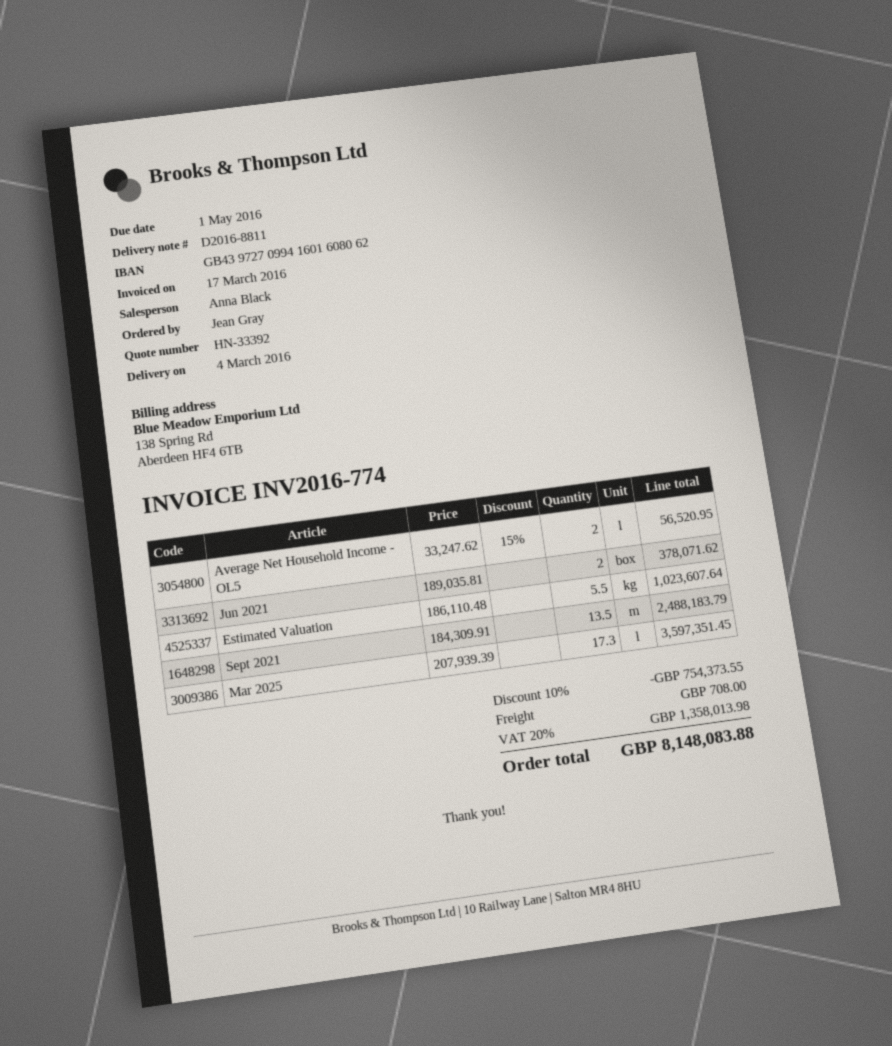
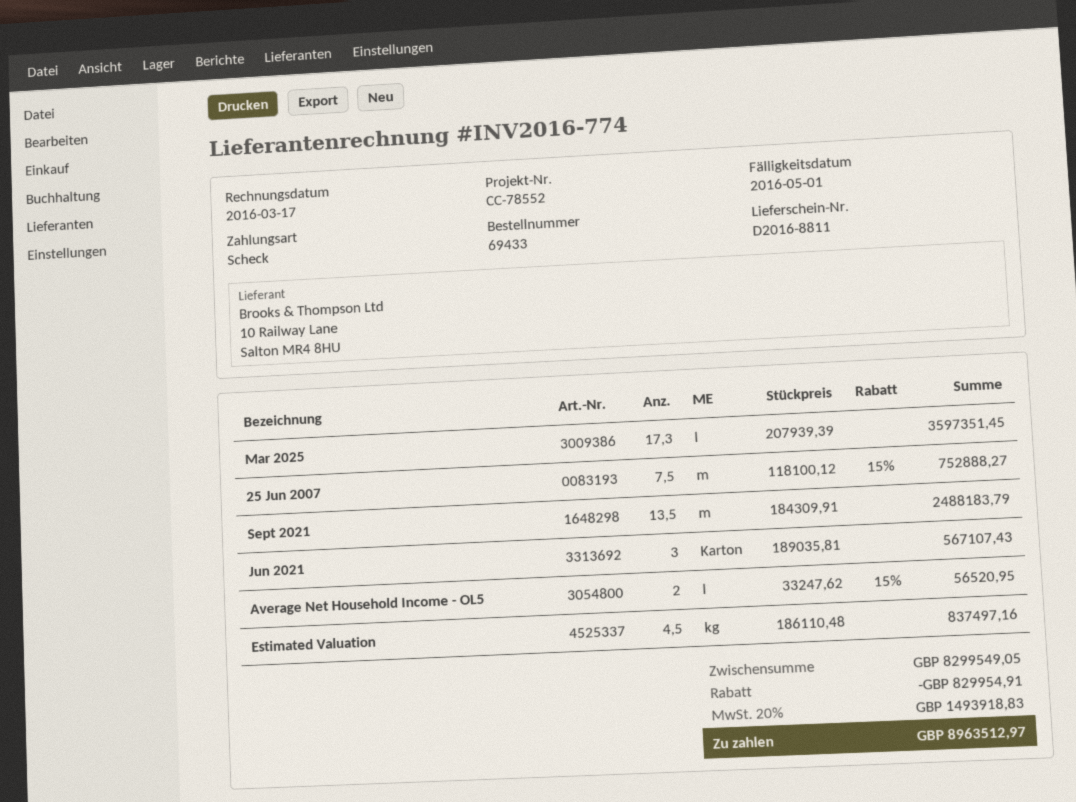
Jun 2021: 2 x 189035.81 = 378071.62 -> 3 x 189035.81 = 567107.43
Estimated Valuation: 5.5 x 186110.48 = 1023607.64 -> 4.5 x 186110.48 = 837497.16
25 Jun 2007: none -> 7.5 x 118100.12 - 15% = 752888.27
discount: 754373.55 -> 829954.91
shipping: 708.00 -> none
tax: 20% = 1358013.98 -> 20% = 1493918.83
total: 8148083.88 -> 8963512.97

